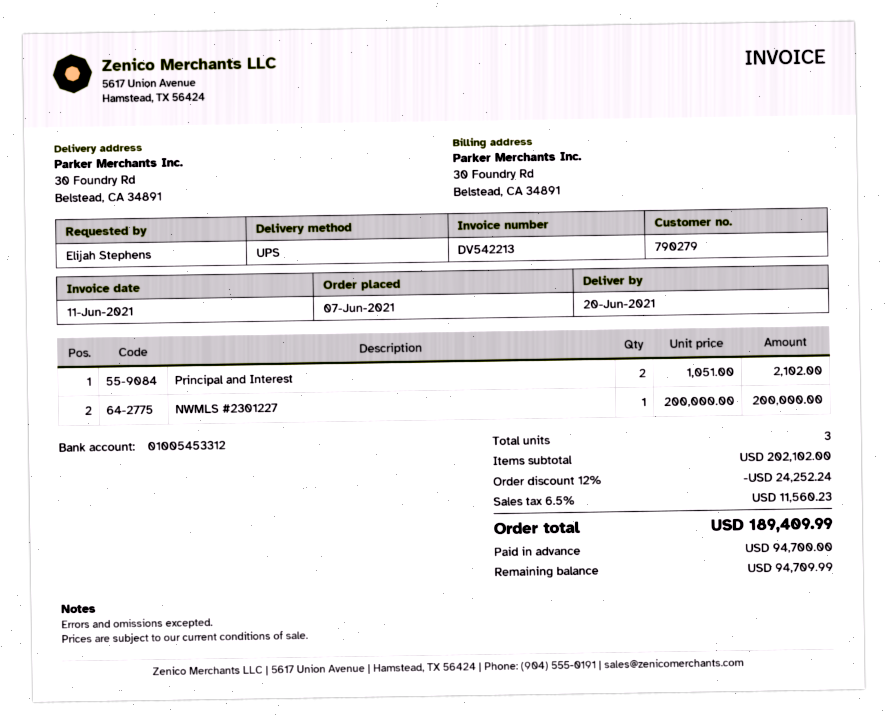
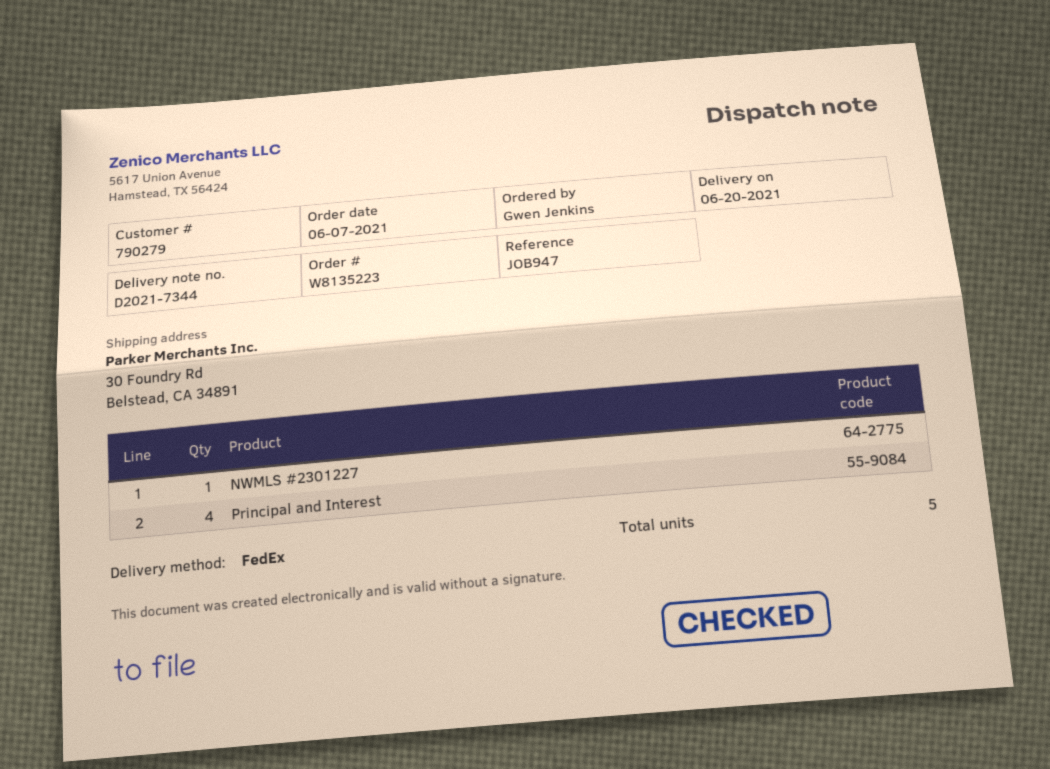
ordered by: Elijah Stephens -> Gwen Jenkins
shipping method: UPS -> FedEx
Principal and Interest: 2 -> 4
total quantity: 3 -> 5

